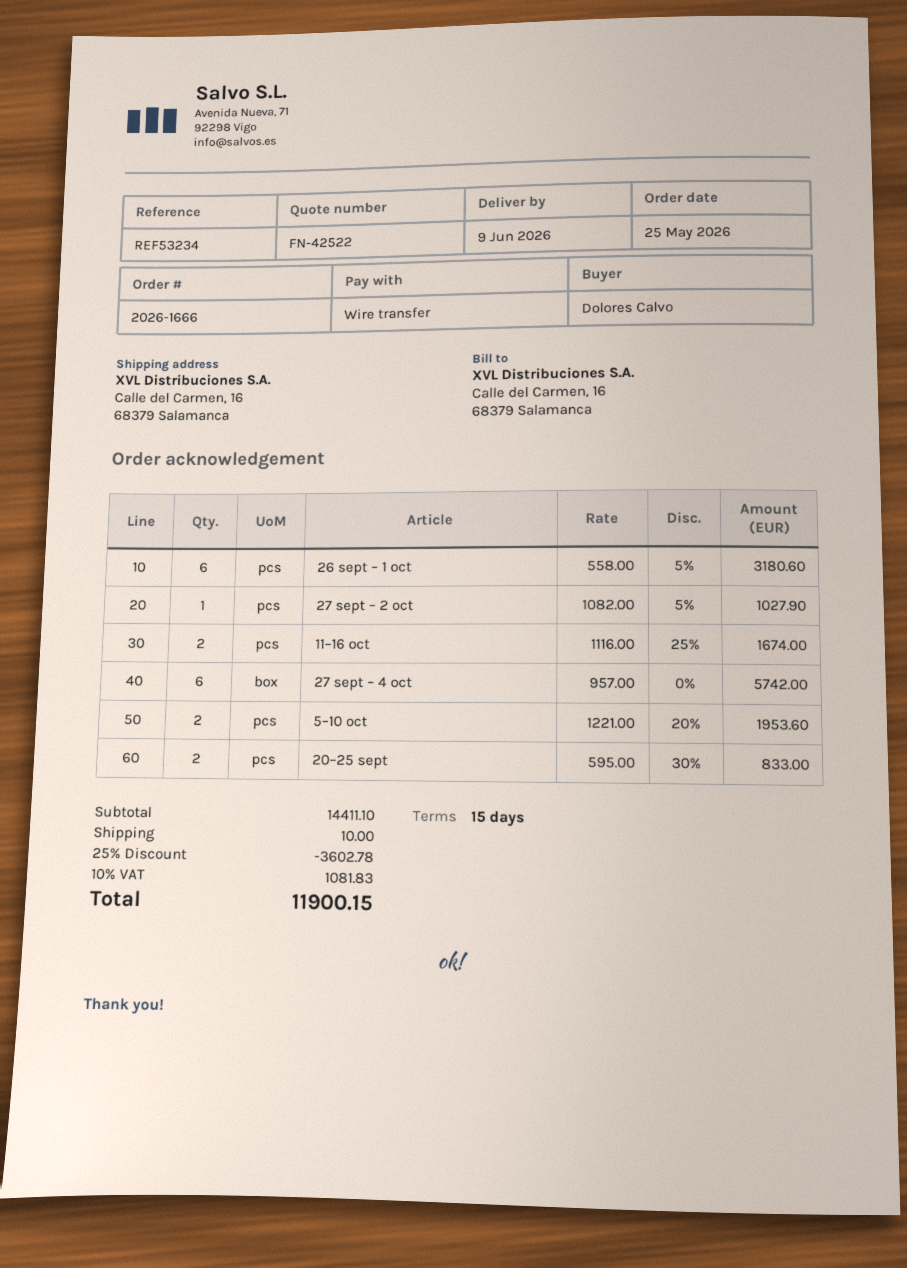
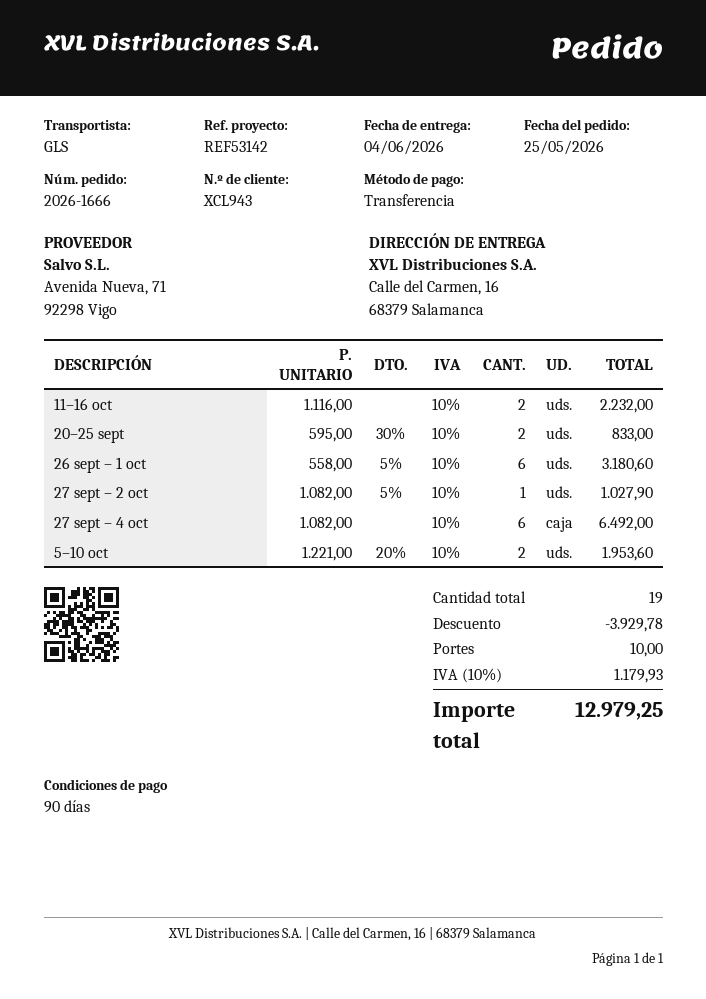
delivery date: 2026-06-09 -> 2026-06-04
payment terms: 15 days -> 90 days
reference: REF53234 -> REF53142
11–16 oct: 2 x 1116.00 - 25% = 1674.00 -> 2 x 1116.00 = 2232.00
27 sept – 4 oct: 6 x 957.00 = 5742.00 -> 6 x 1082.00 = 6492.00
discount: 3602.78 -> 3929.78
tax: 10% = 1081.83 -> 10% = 1179.93
total: 11900.15 -> 12979.25

